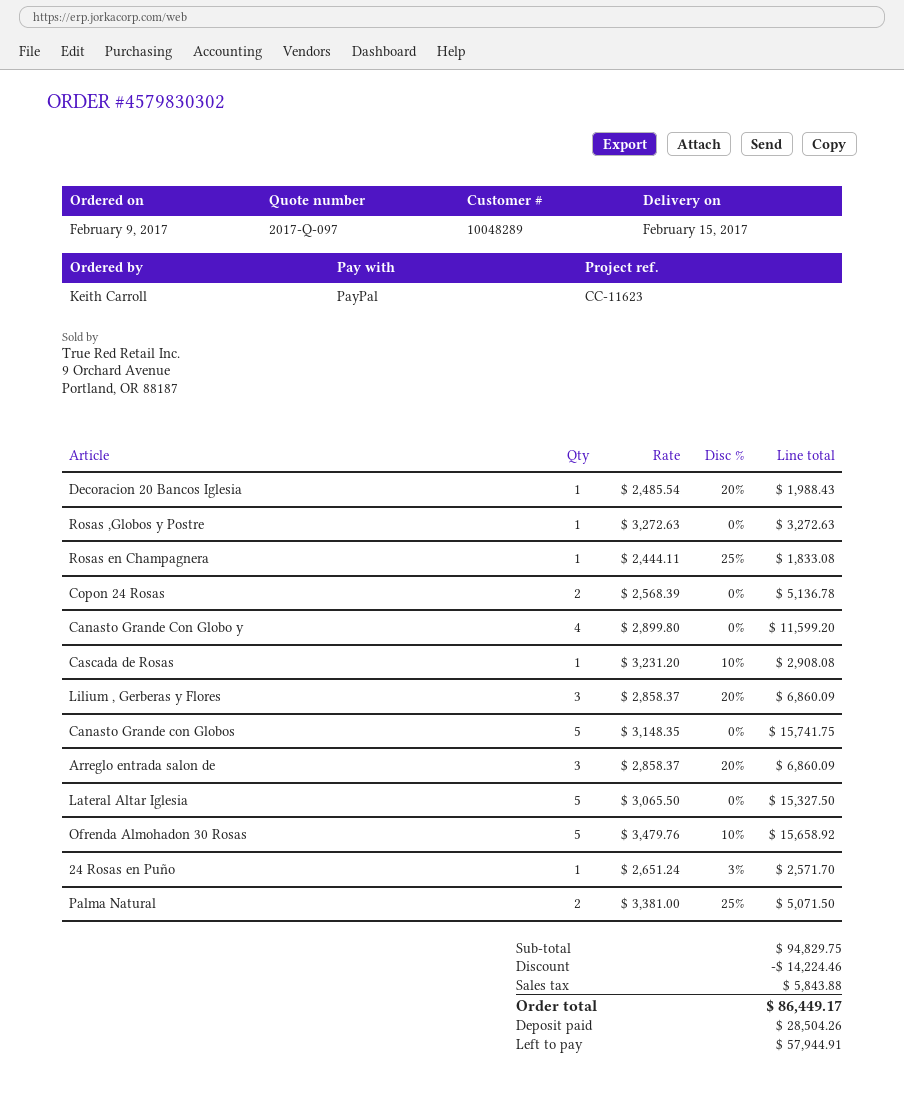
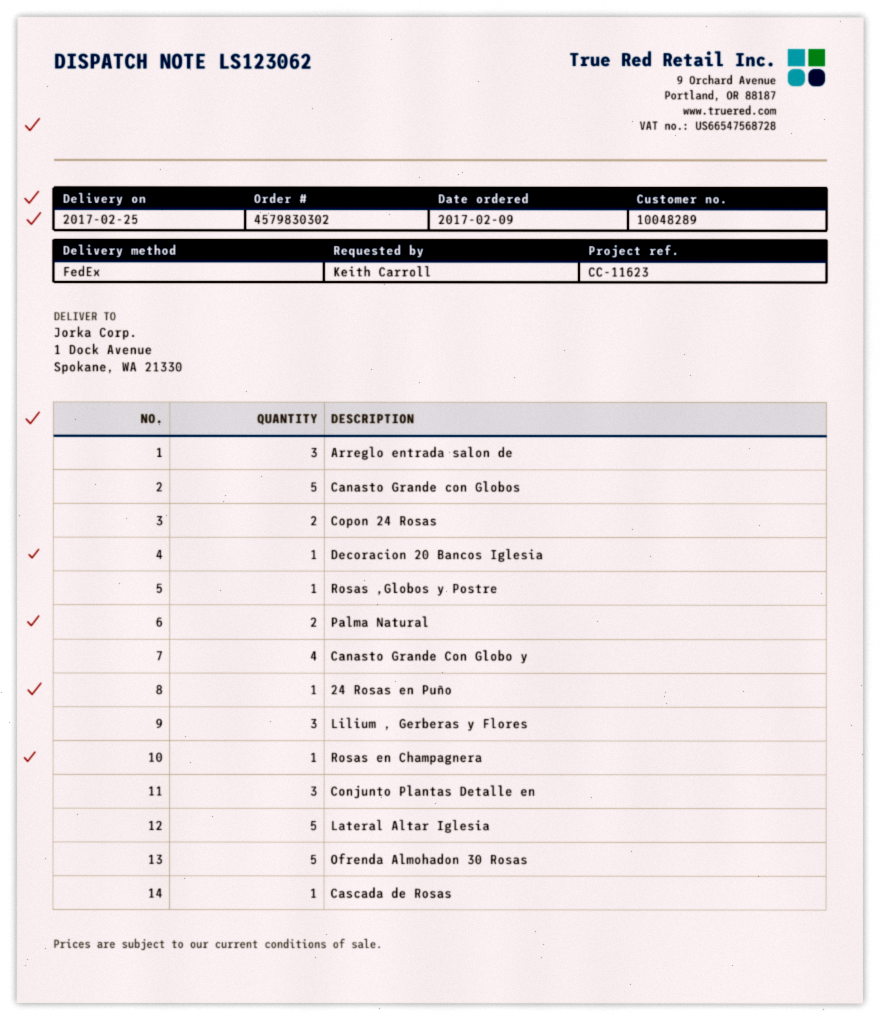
delivery date: 2017-02-15 -> 2017-02-25
Conjunto Plantas Detalle en: none -> 3

